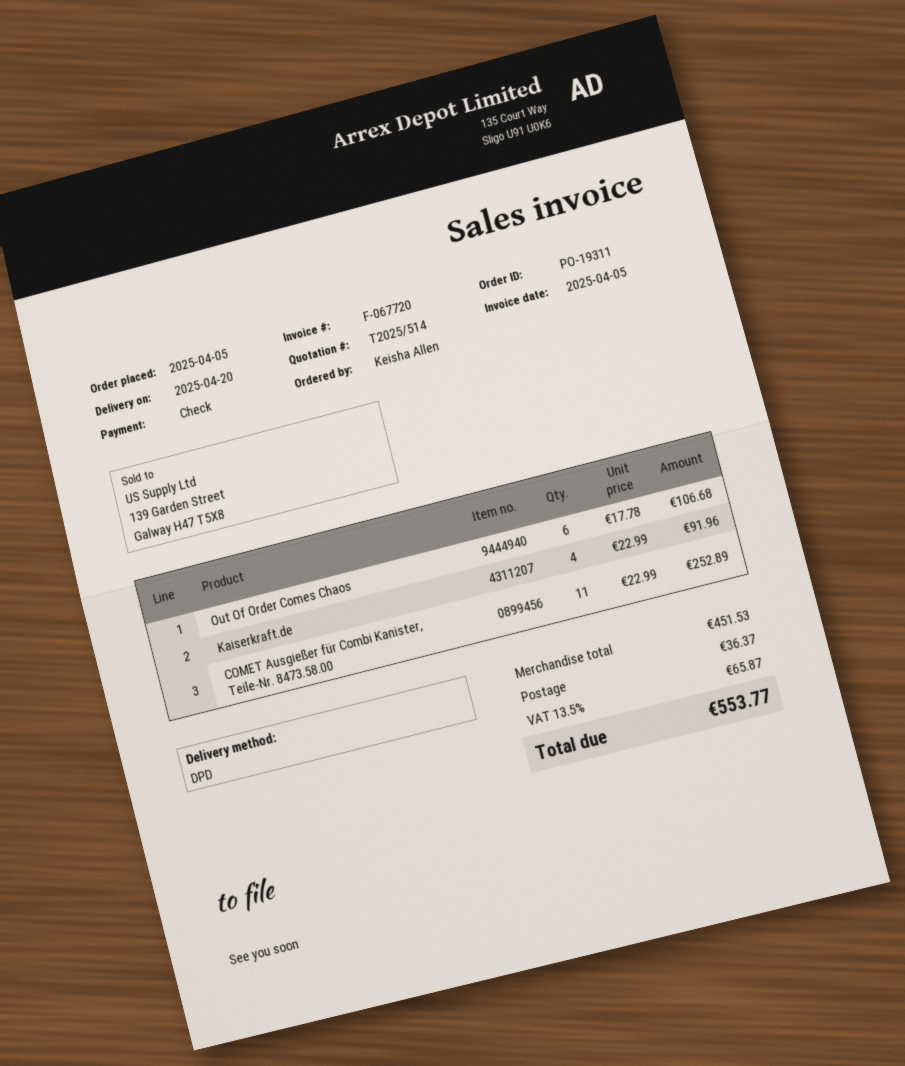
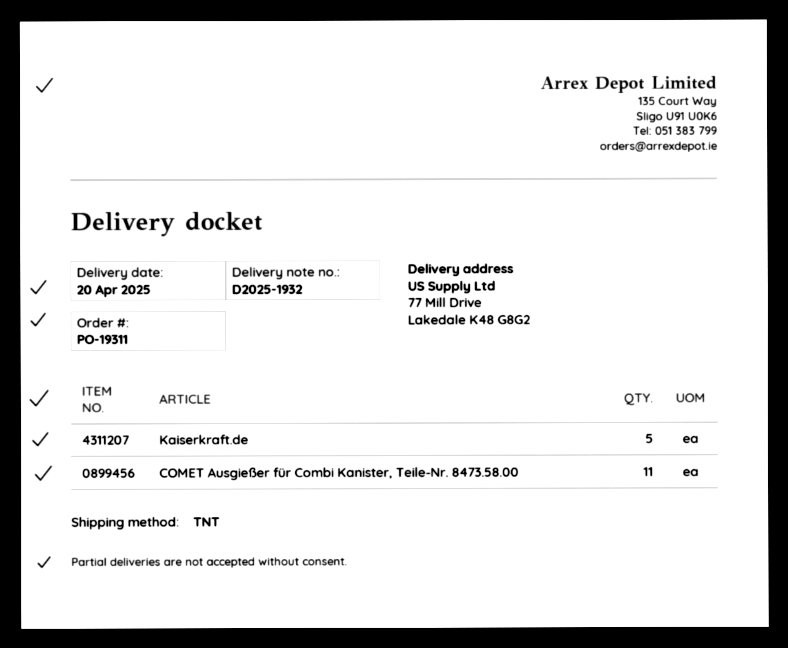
shipping method: DPD -> TNT
Out Of Order Comes Chaos: 6 -> none
Kaiserkraft.de: 4 -> 5

